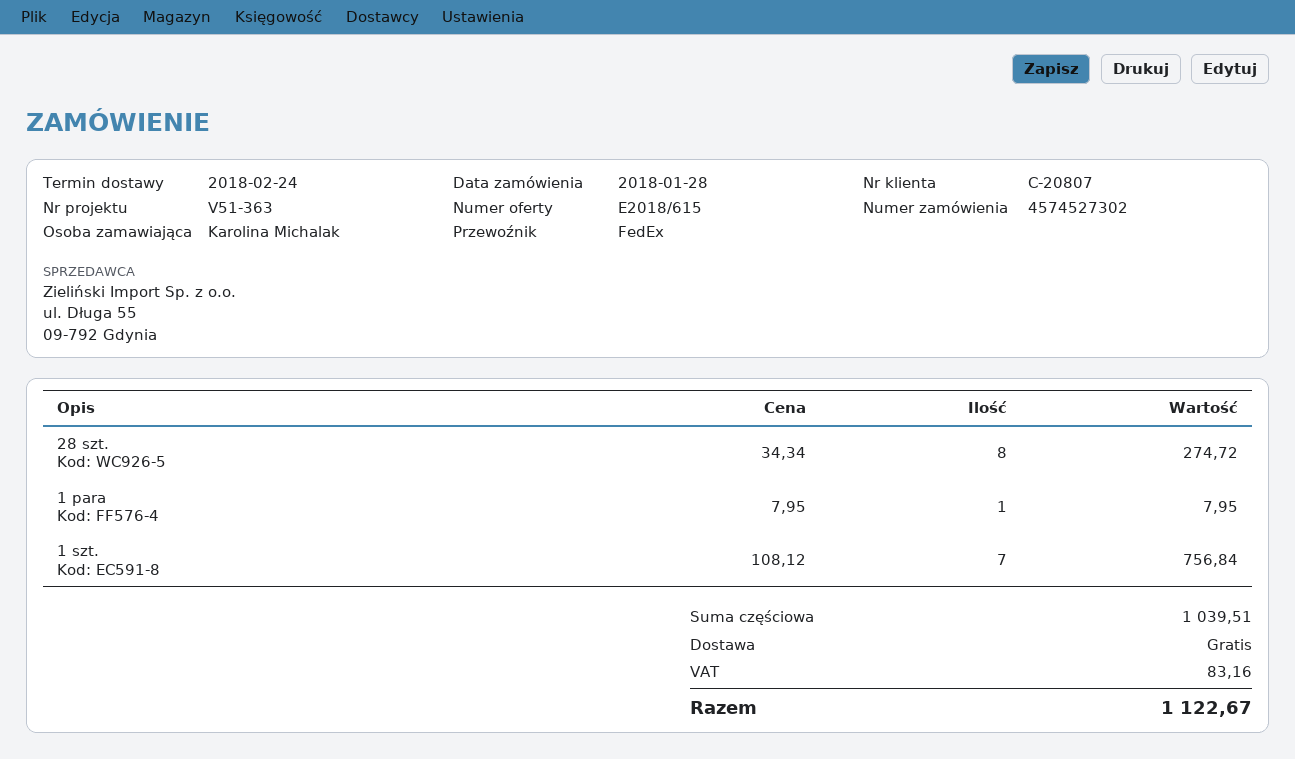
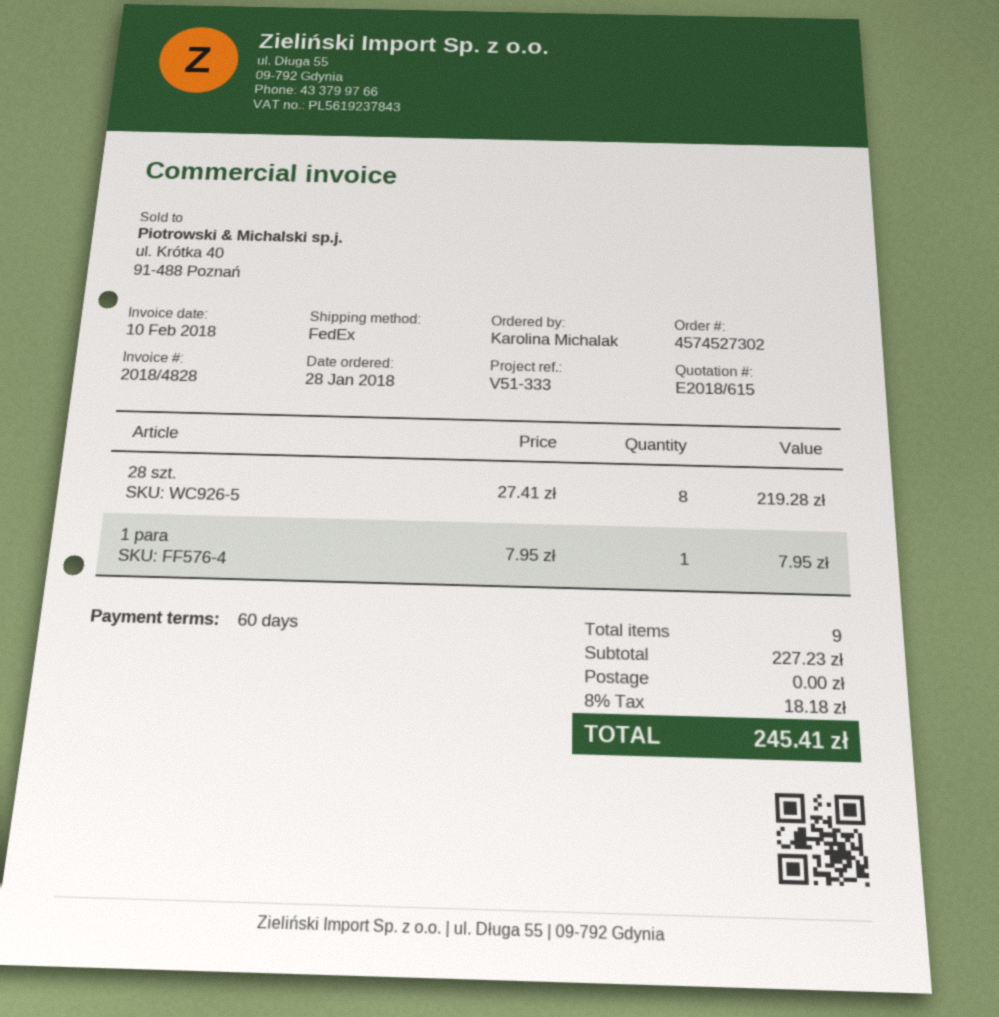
reference: V51-363 -> V51-333
28 szt.: 8 x 34.34 = 274.72 -> 8 x 27.41 = 219.28
1 szt.: 7 x 108.12 = 756.84 -> none
subtotal: 1039.51 -> 227.23
tax: 83.16 -> 18.18
total: 1122.67 -> 245.41

